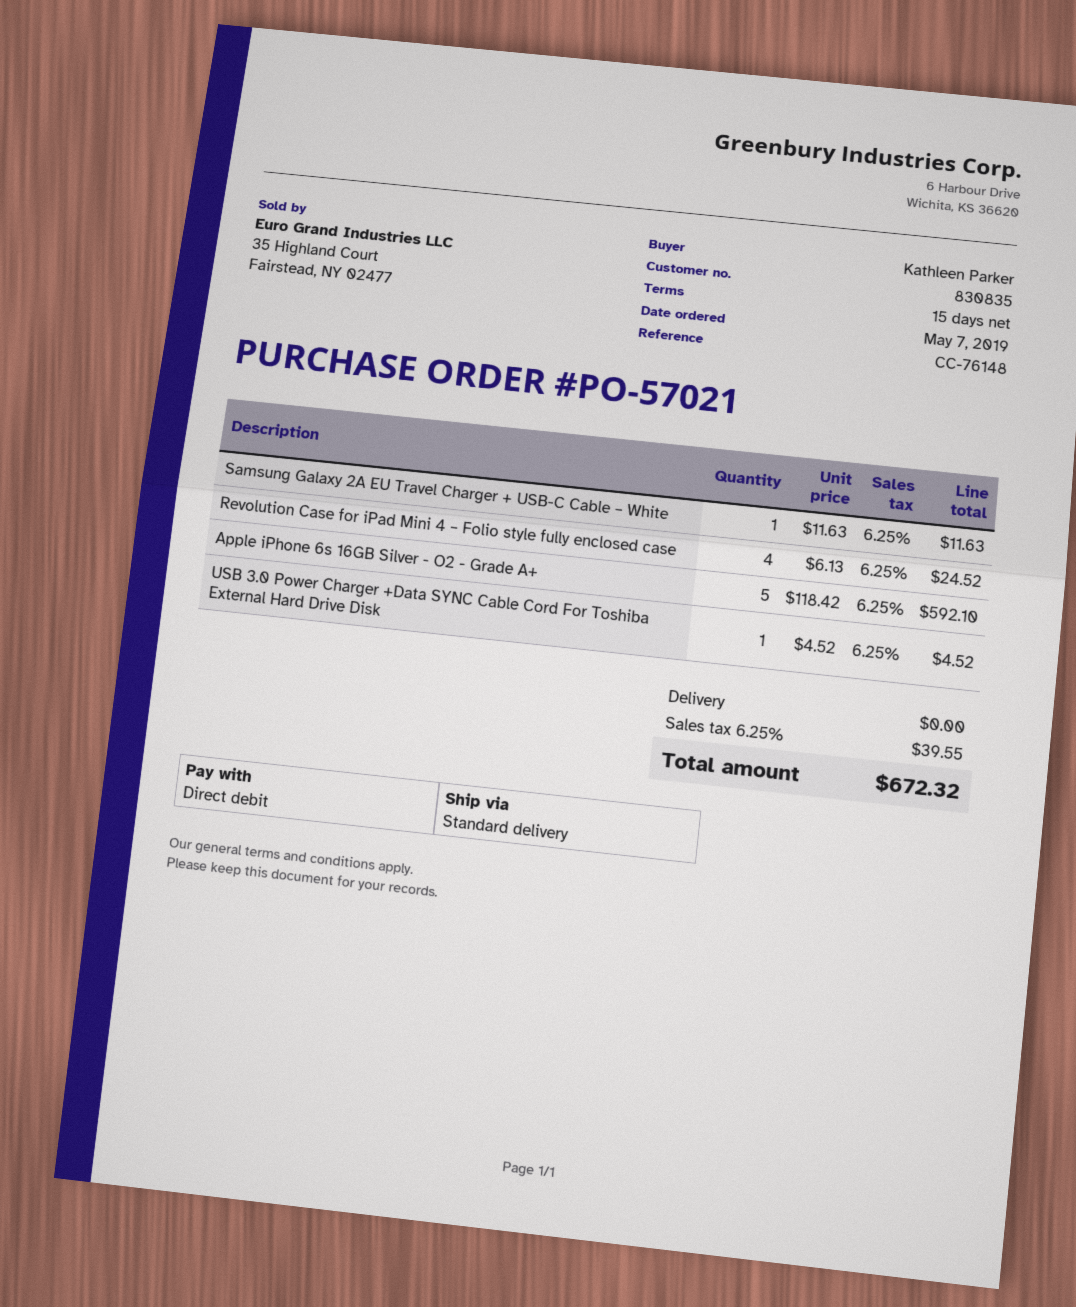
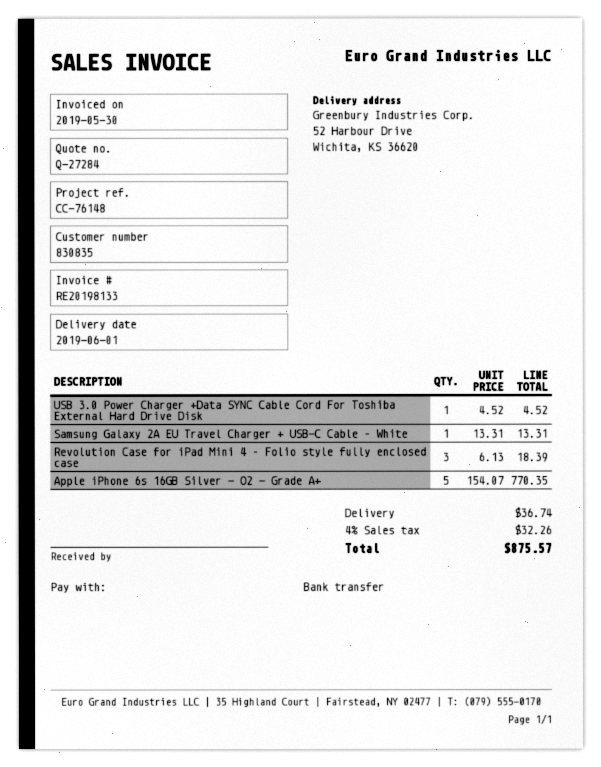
payment method: direct debit -> bank transfer
Samsung Galaxy 2A EU Travel Charger + USB-C Cable – White: 1 x 11.63 = 11.63 -> 1 x 13.31 = 13.31
Revolution Case for iPad Mini 4 – Folio style fully enclosed case: 4 x 6.13 = 24.52 -> 3 x 6.13 = 18.39
Apple iPhone 6s 16GB Silver - O2 - Grade A+: 5 x 118.42 = 592.10 -> 5 x 154.07 = 770.35
shipping: 0.00 -> 36.74
tax: 6.25% = 39.55 -> 4% = 32.26
total: 672.32 -> 875.57

